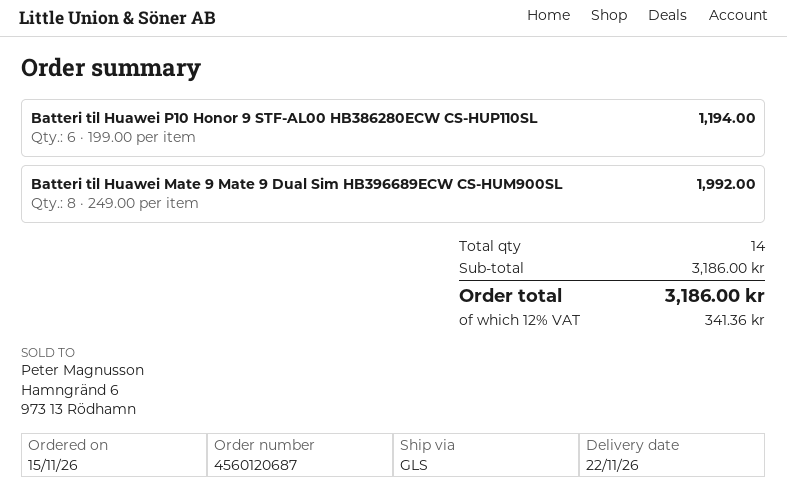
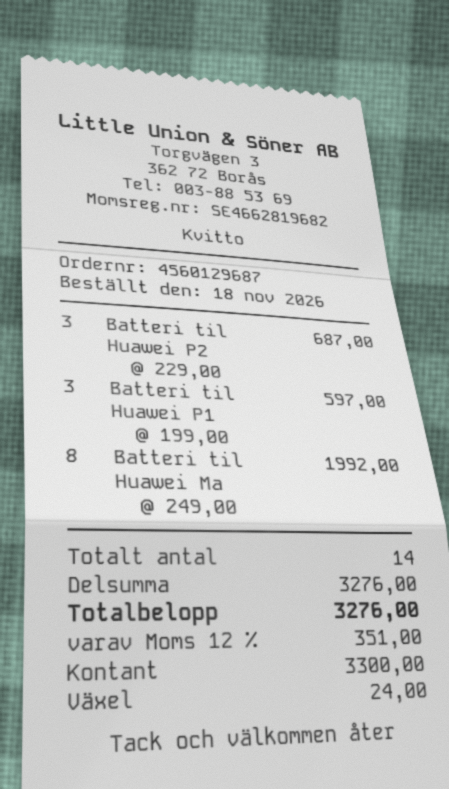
order number: 4560120687 -> 4560129687
order date: 2026-11-15 -> 2026-11-18
Batteri til Huawei P10 Honor 9 STF-AL00 HB386280ECW CS-HUP110SL: 6 x 199.00 = 1194.00 -> 3 x 199.00 = 597.00
Batteri til Huawei P2: none -> 3 x 229.00 = 687.00
subtotal: 3186.00 -> 3276.00
tax: 12% = 341.36 -> 12% = 351.00
total: 3186.00 -> 3276.00

